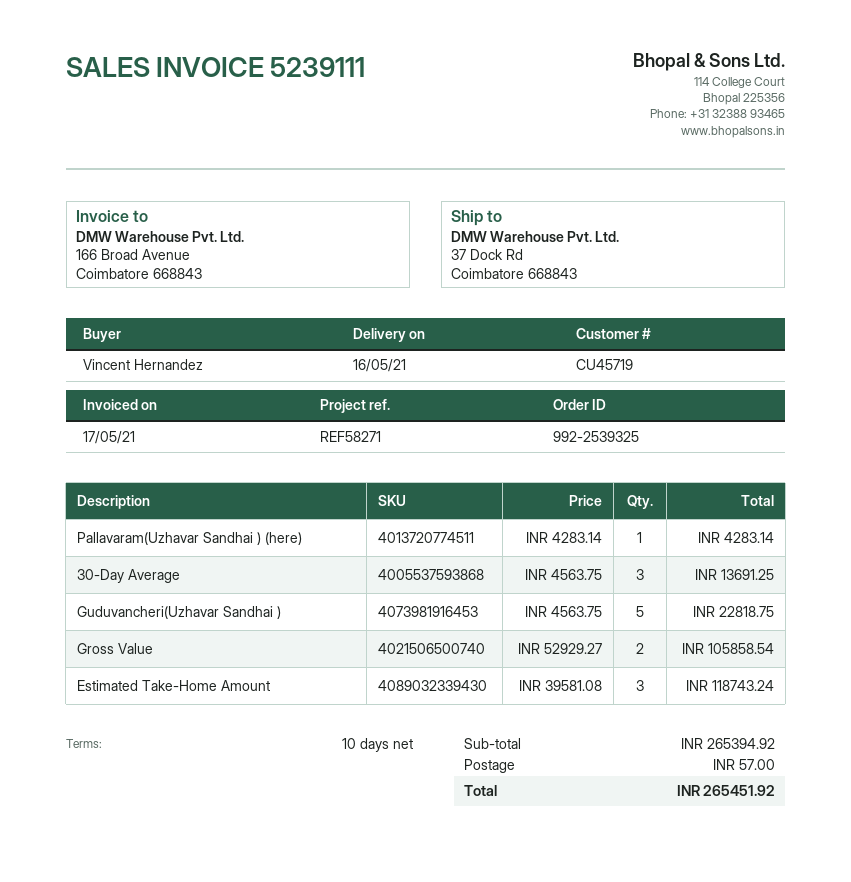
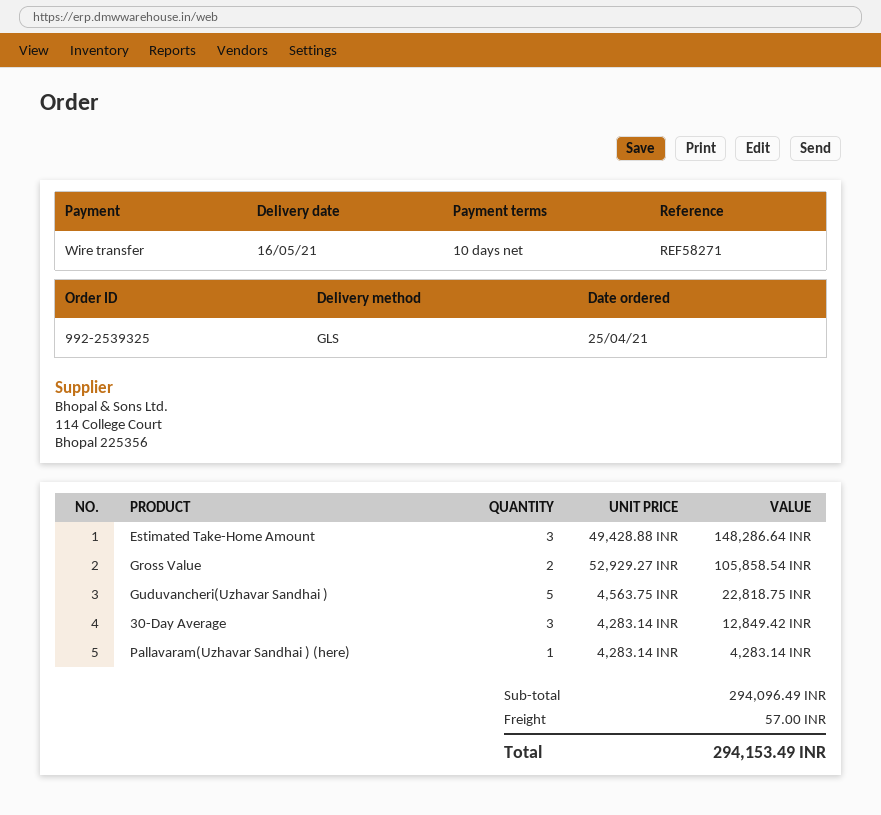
30-Day Average: 3 x 4563.75 = 13691.25 -> 3 x 4283.14 = 12849.42
Estimated Take-Home Amount: 3 x 39581.08 = 118743.24 -> 3 x 49428.88 = 148286.64
subtotal: 265394.92 -> 294096.49
total: 265451.92 -> 294153.49

